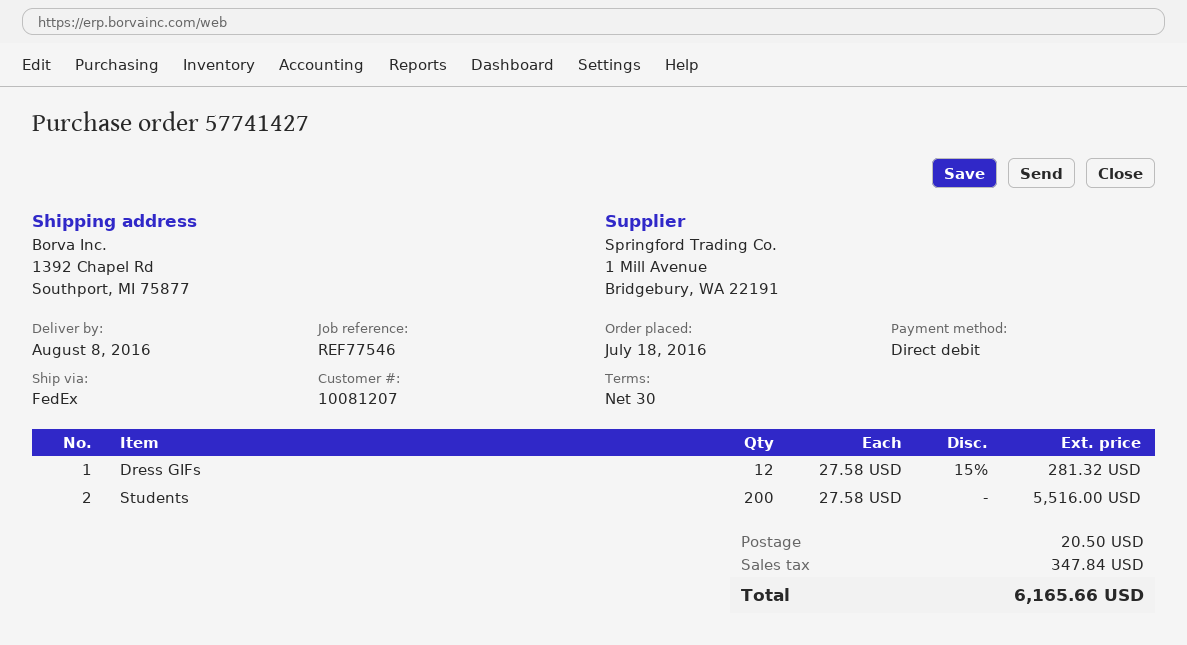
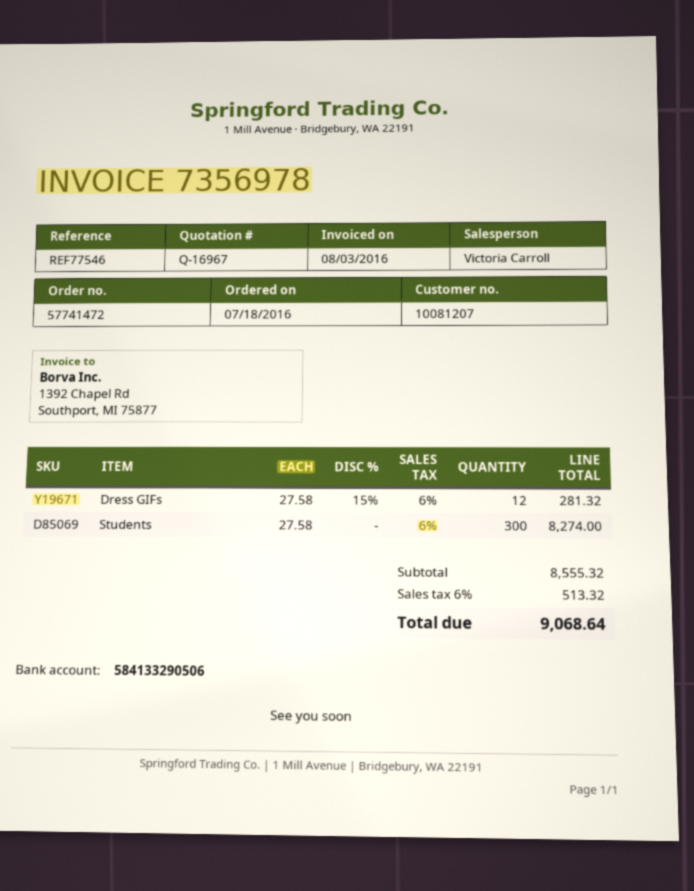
order number: 57741427 -> 57741472
Students: 200 x 27.58 = 5516.00 -> 300 x 27.58 = 8274.00
shipping: 20.50 -> none
tax: 347.84 -> 513.32
total: 6165.66 -> 9068.64

